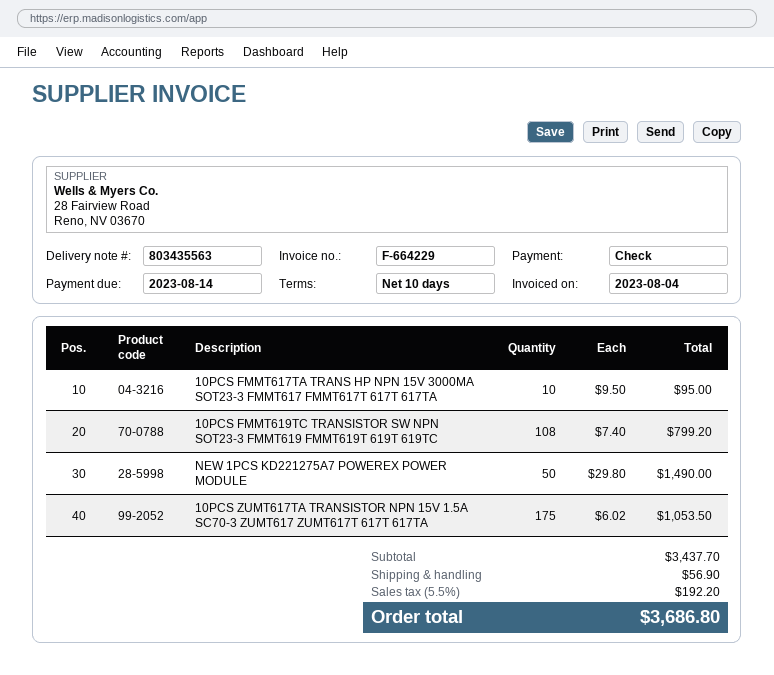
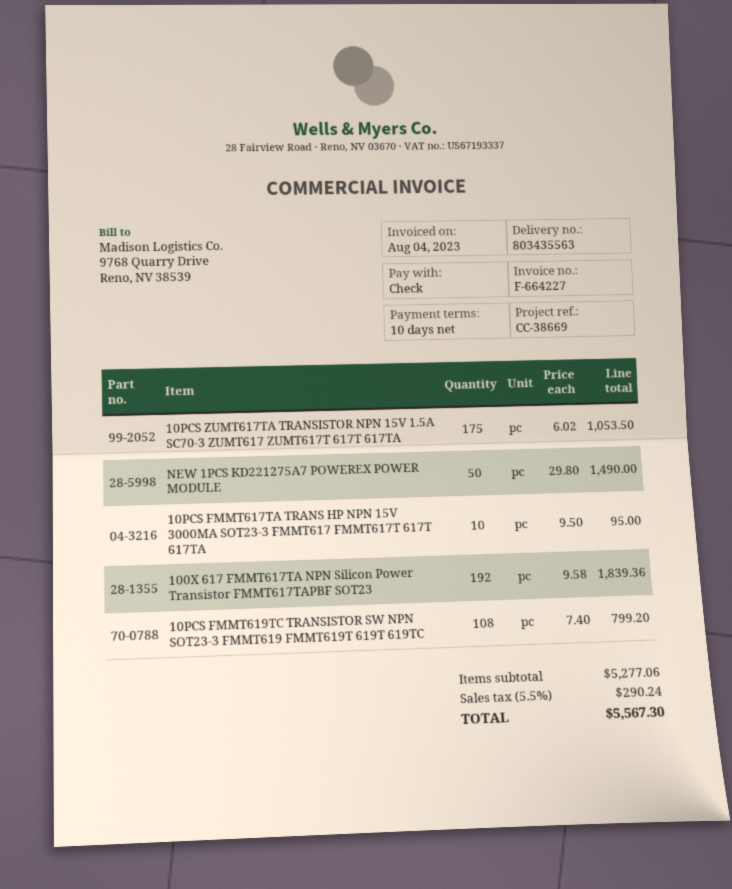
invoice number: F-664229 -> F-664227
100X 617 FMMT617TA NPN Silicon Power Transistor FMMT617TAPBF SOT23: none -> 192 x 9.58 = 1839.36
subtotal: 3437.70 -> 5277.06
shipping: 56.90 -> none
tax: 5.5% = 192.20 -> 5.5% = 290.24
total: 3686.80 -> 5567.30

